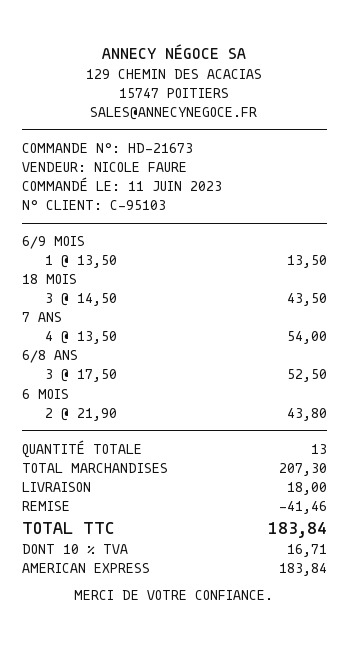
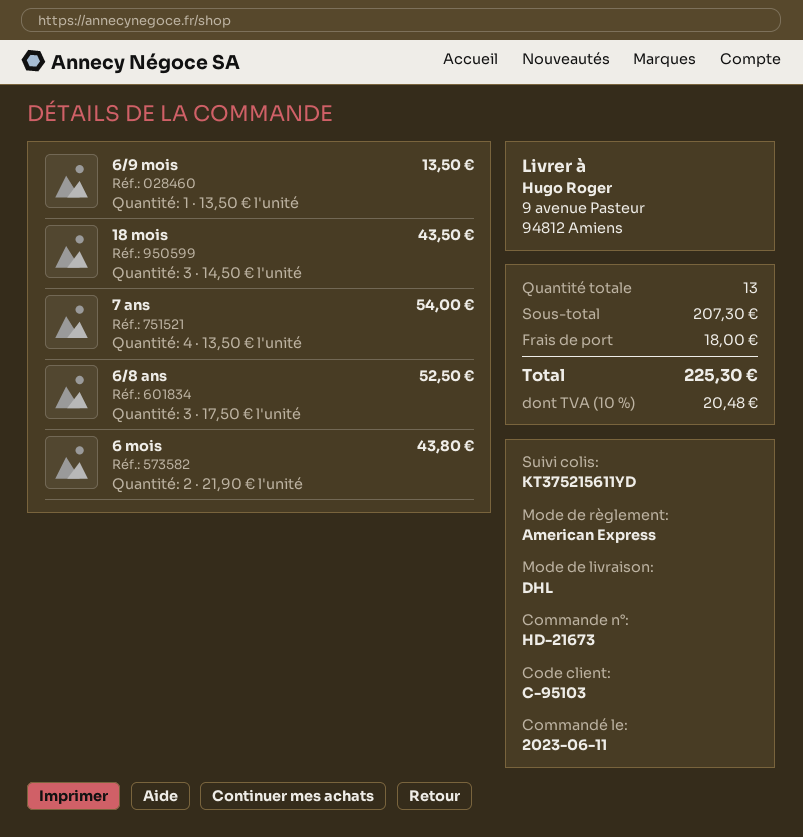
discount: 41.46 -> none
tax: 10% = 16.71 -> 10% = 20.48
total: 183.84 -> 225.30

